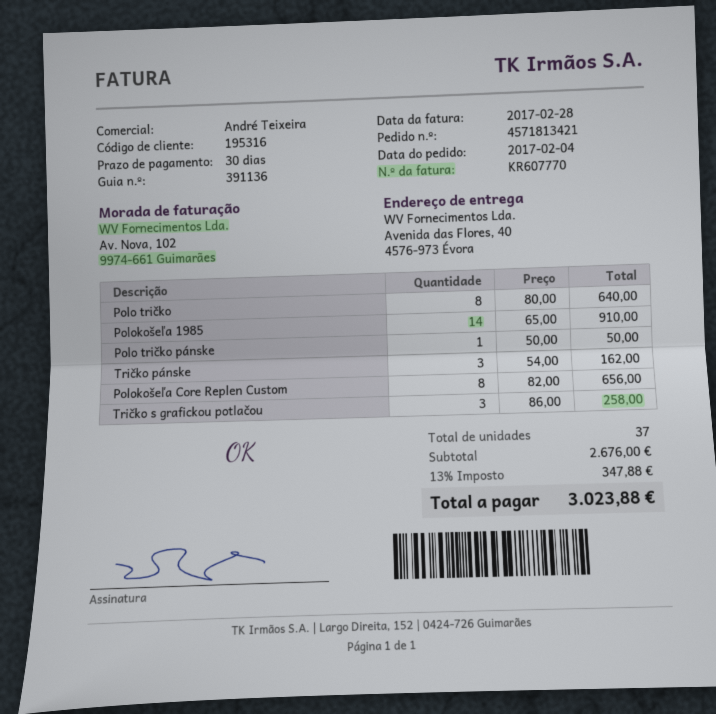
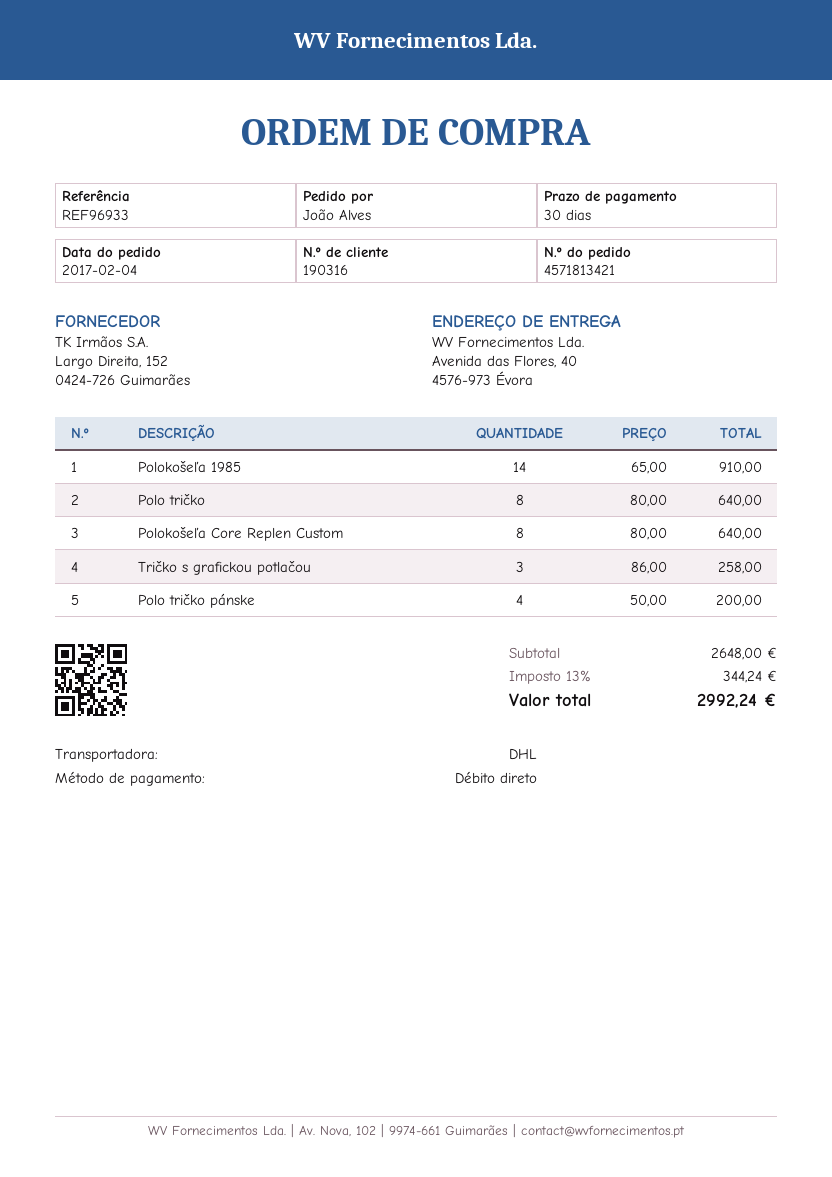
customer number: 195316 -> 190316
Polo tričko pánske: 1 x 50.00 = 50.00 -> 4 x 50.00 = 200.00
Tričko pánske: 3 x 54.00 = 162.00 -> none
Polokošeľa Core Replen Custom: 8 x 82.00 = 656.00 -> 8 x 80.00 = 640.00
subtotal: 2676.00 -> 2648.00
tax: 13% = 347.88 -> 13% = 344.24
total: 3023.88 -> 2992.24

